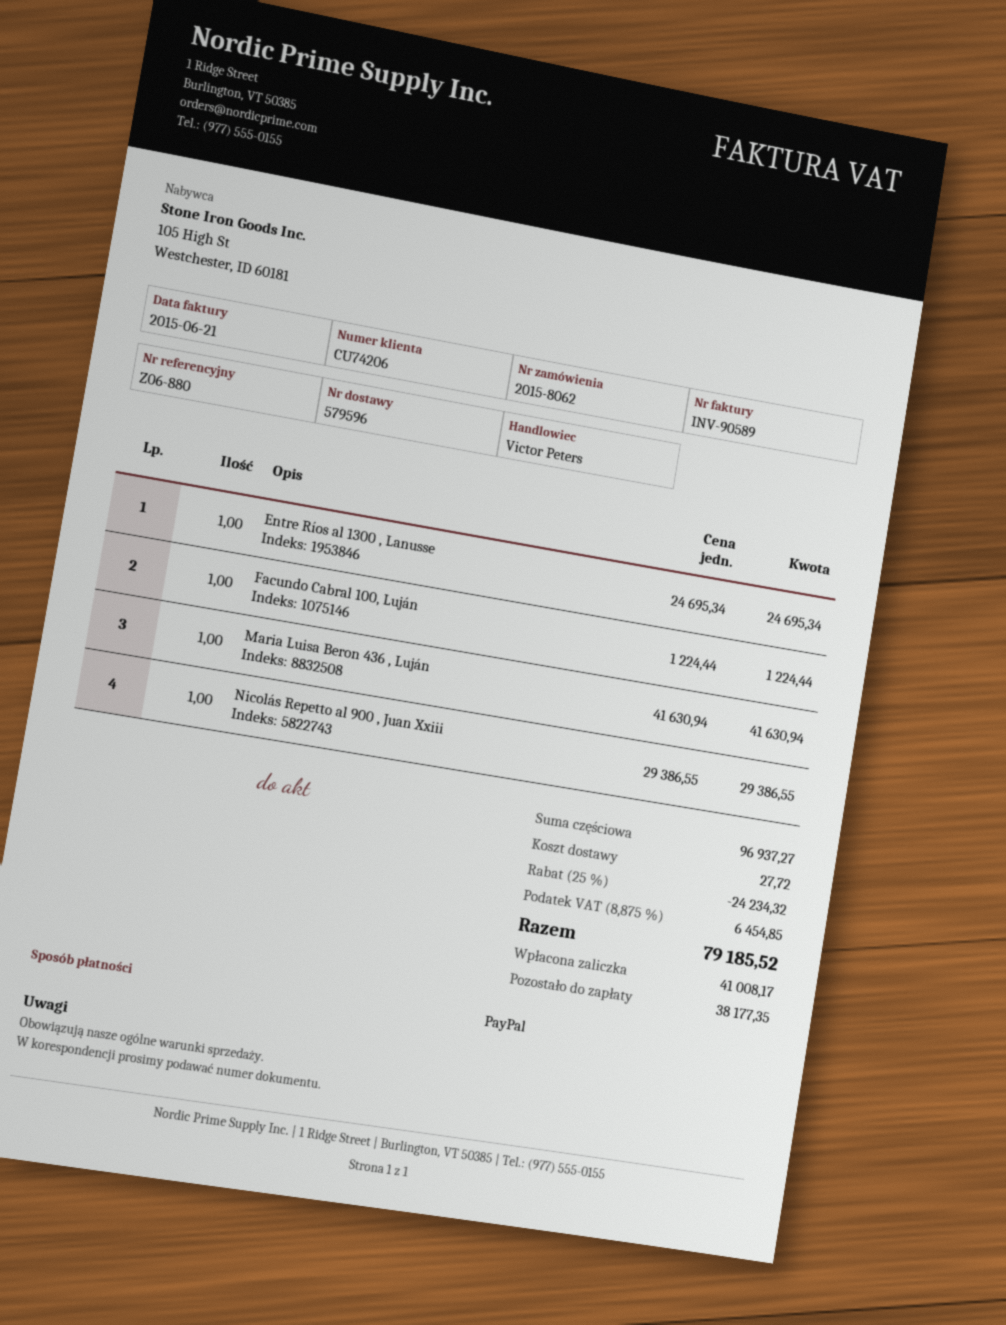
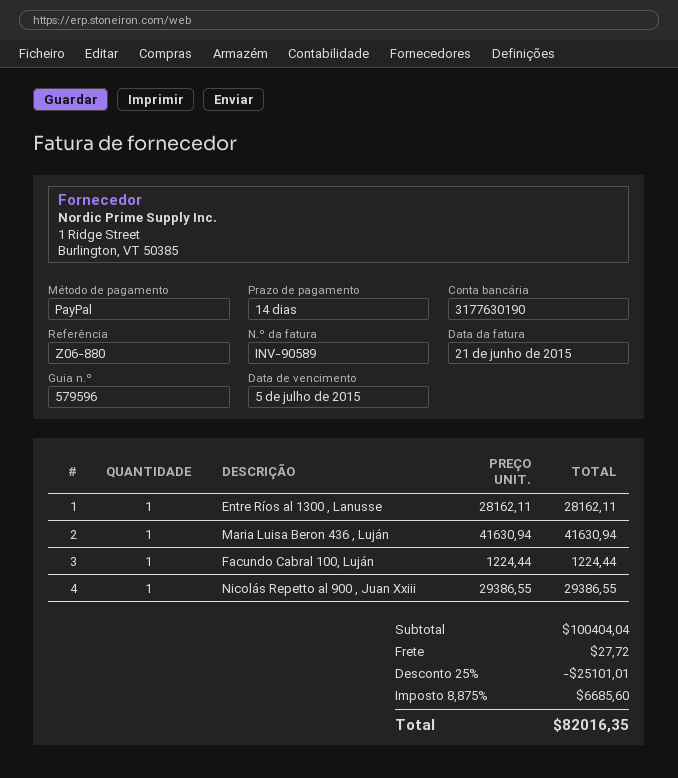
Entre Ríos al 1300 , Lanusse: 1 x 24695.34 = 24695.34 -> 1 x 28162.11 = 28162.11
subtotal: 96937.27 -> 100404.04
discount: 25% = 24234.32 -> 25% = 25101.01
tax: 8.875% = 6454.85 -> 8.875% = 6685.60
total: 79185.52 -> 82016.35

